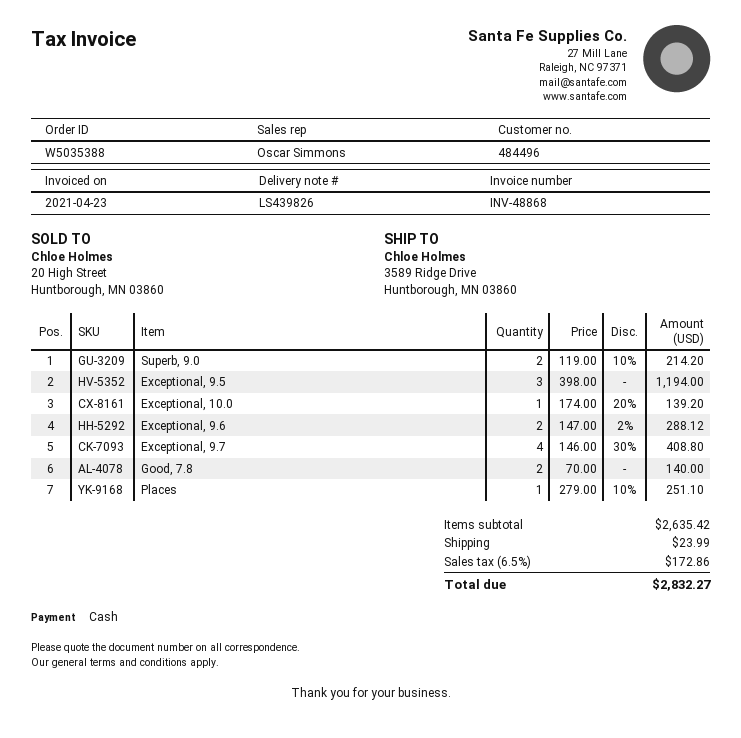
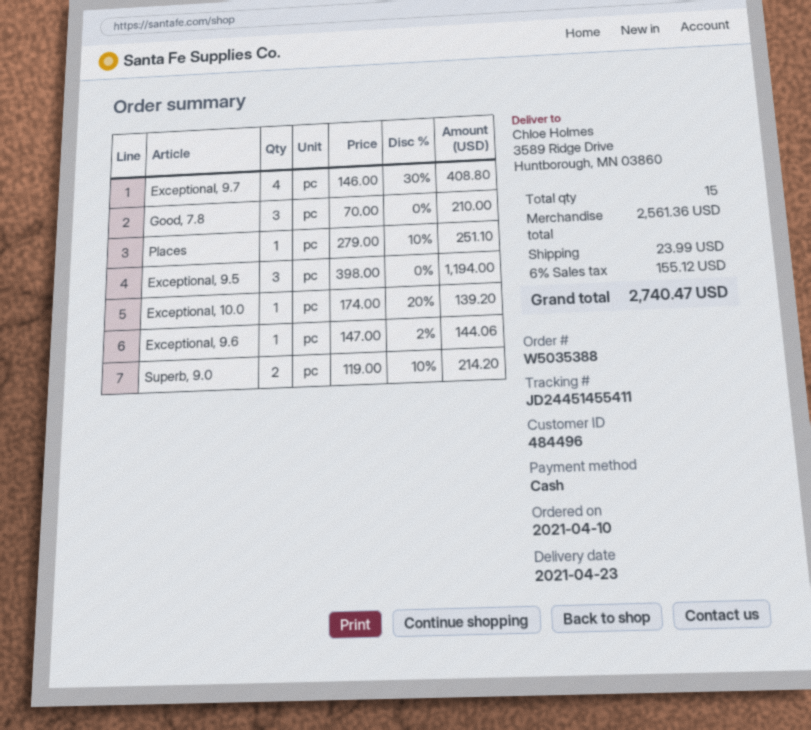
Exceptional, 9.6: 2 x 147.00 - 2% = 288.12 -> 1 x 147.00 - 2% = 144.06
Good, 7.8: 2 x 70.00 = 140.00 -> 3 x 70.00 = 210.00
subtotal: 2635.42 -> 2561.36
tax: 6.5% = 172.86 -> 6% = 155.12
total: 2832.27 -> 2740.47

